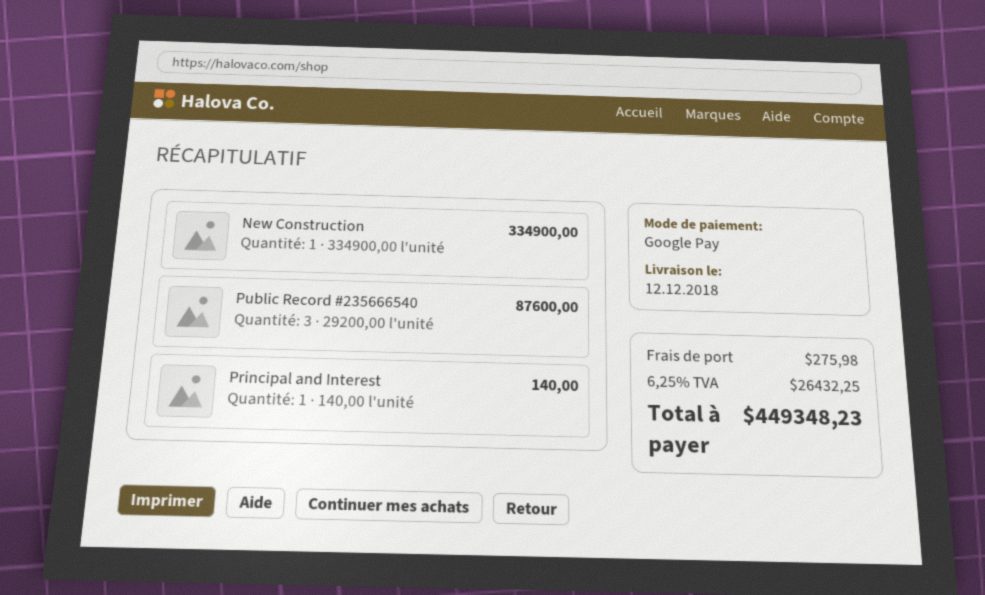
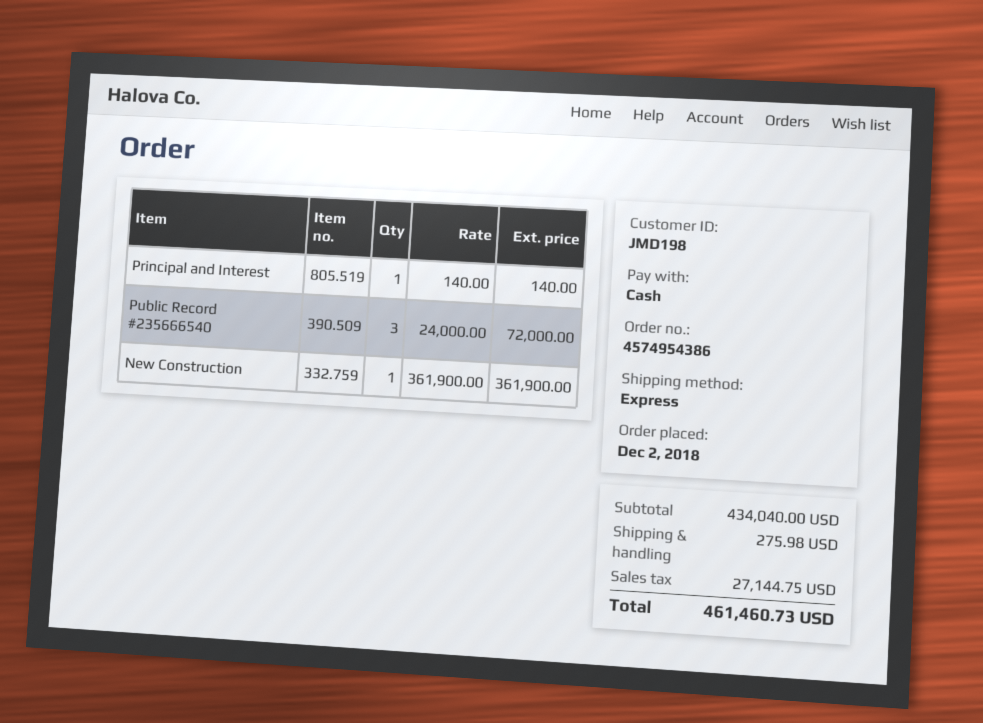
payment method: Google Pay -> cash
New Construction: 1 x 334900.00 = 334900.00 -> 1 x 361900.00 = 361900.00
Public Record #235666540: 3 x 29200.00 = 87600.00 -> 3 x 24000.00 = 72000.00
tax: 26432.25 -> 27144.75
total: 449348.23 -> 461460.73

